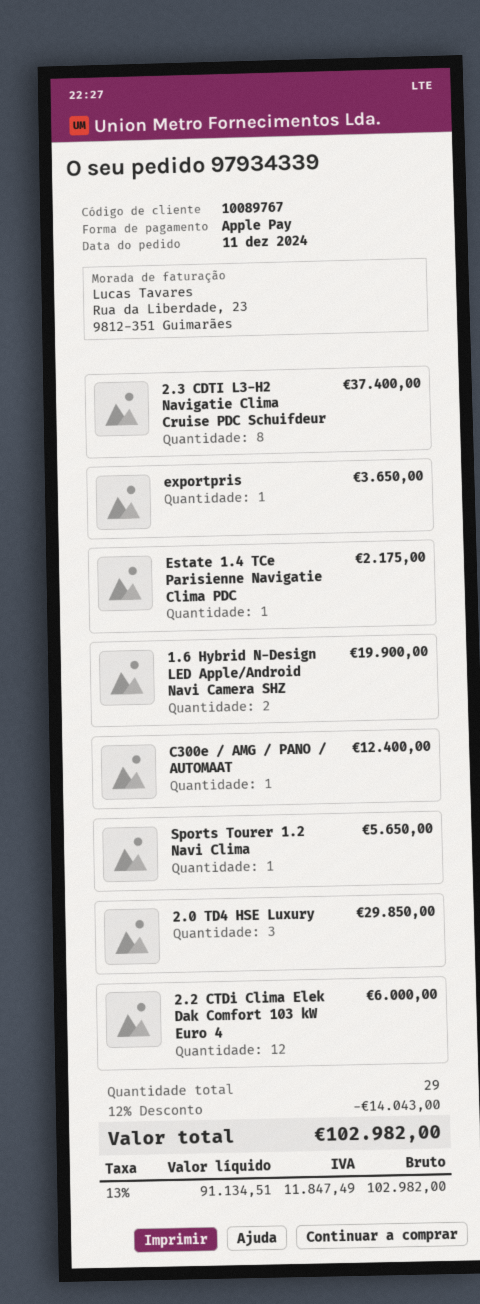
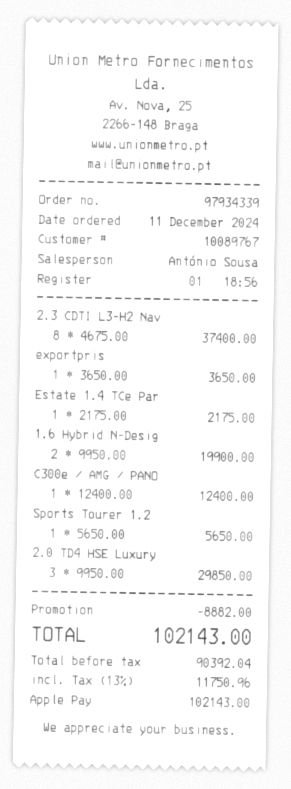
2.2 CTDi Clima Elek Dak Comfort 103 kW Euro 4: 12 for 6000.00 -> none
discount: 14043.00 -> 8882.00
net: 91134.51 -> 90392.04
tax: 13% = 11847.49 -> 13% = 11750.96
total: 102982.00 -> 102143.00

